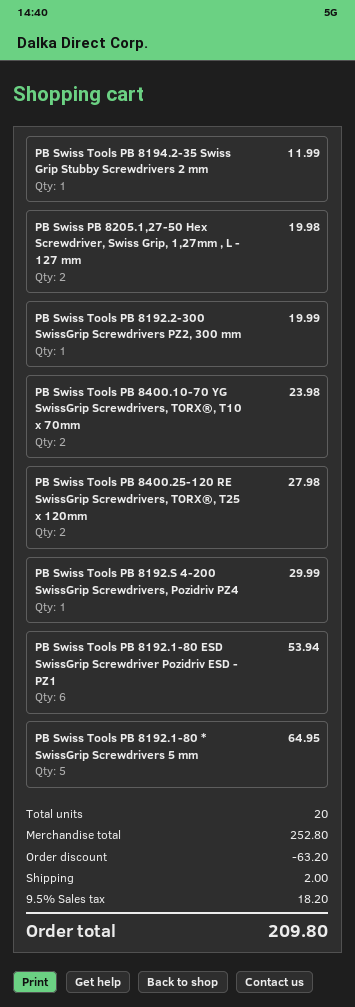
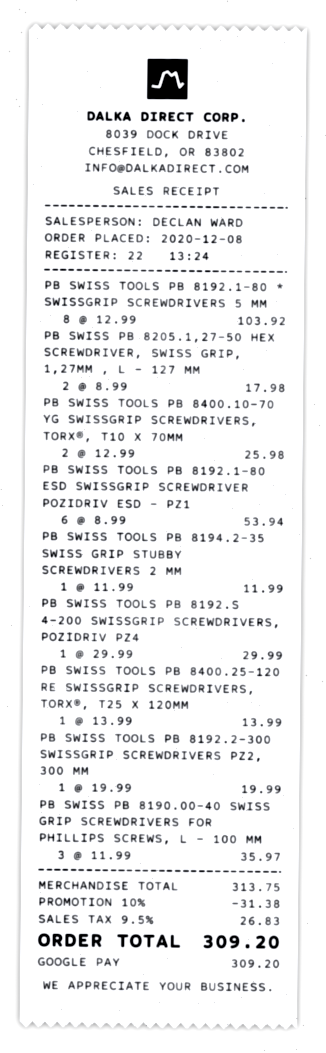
PB Swiss PB 8205.1,27-50 Hex Screwdriver, Swiss Grip, 1,27mm , L - 127 mm: 2 for 19.98 -> 2 for 17.98
PB Swiss Tools PB 8400.10-70 YG SwissGrip Screwdrivers, TORX®, T10 x 70mm: 2 for 23.98 -> 2 for 25.98
PB Swiss Tools PB 8400.25-120 RE SwissGrip Screwdrivers, TORX®, T25 x 120mm: 2 for 27.98 -> 1 for 13.99
PB Swiss Tools PB 8192.1-80 * SwissGrip Screwdrivers 5 mm: 5 for 64.95 -> 8 for 103.92
PB SWISS PB 8190.00-40 SWISS GRIP SCREWDRIVERS FOR PHILLIPS SCREWS, L - 100 MM: none -> 3 for 35.97
subtotal: 252.80 -> 313.75
discount: 63.20 -> 31.38
shipping: 2.00 -> none
tax: 9.5% = 18.20 -> 9.5% = 26.83
total: 209.80 -> 309.20

